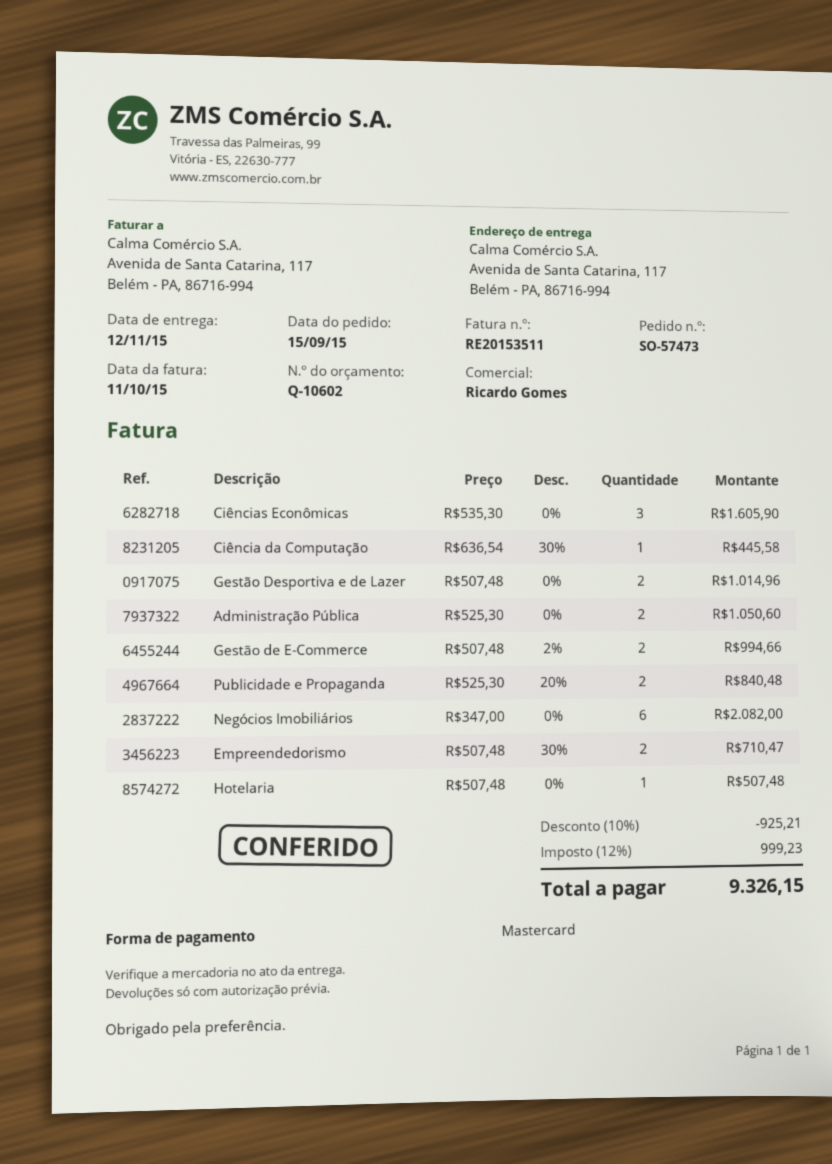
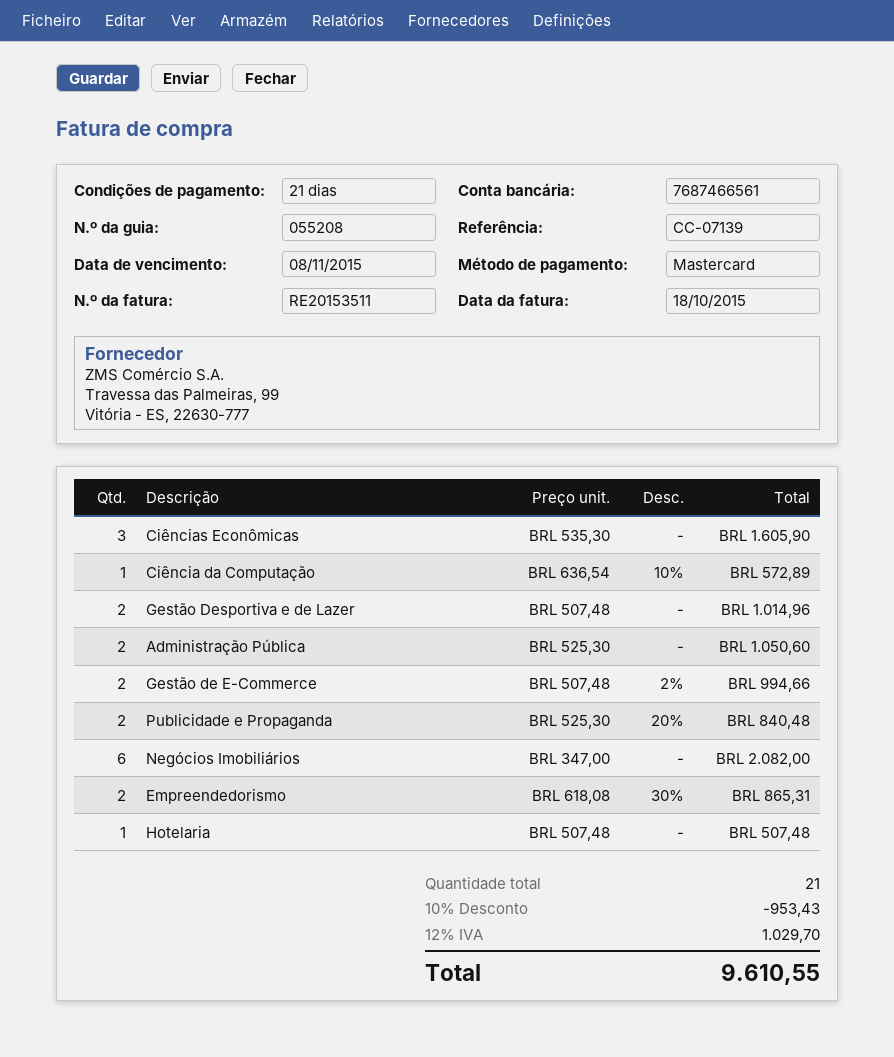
invoice date: 2015-10-11 -> 2015-10-18
Ciência da Computação: 1 x 636.54 - 30% = 445.58 -> 1 x 636.54 - 10% = 572.89
Empreendedorismo: 2 x 507.48 - 30% = 710.47 -> 2 x 618.08 - 30% = 865.31
discount: 10% = 925.21 -> 10% = 953.43
tax: 12% = 999.23 -> 12% = 1029.70
total: 9326.15 -> 9610.55

